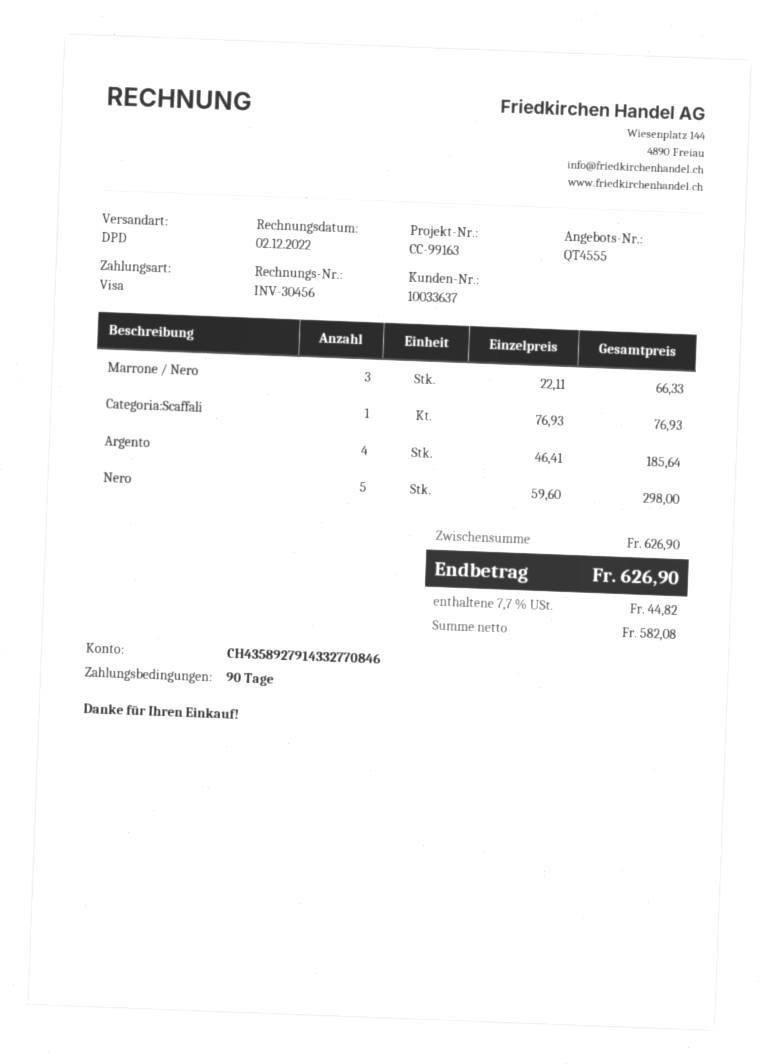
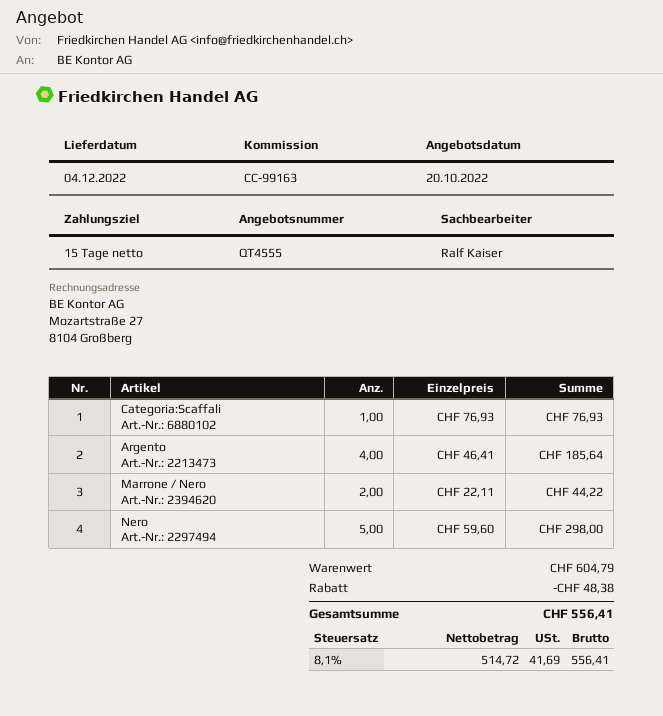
payment terms: 90 days -> 15 days
Marrone / Nero: 3 x 22.11 = 66.33 -> 2 x 22.11 = 44.22
subtotal: 626.90 -> 604.79
discount: none -> 48.38
net: 582.08 -> 514.72
tax: 7.7% = 44.82 -> 8.1% = 41.69
total: 626.90 -> 556.41

